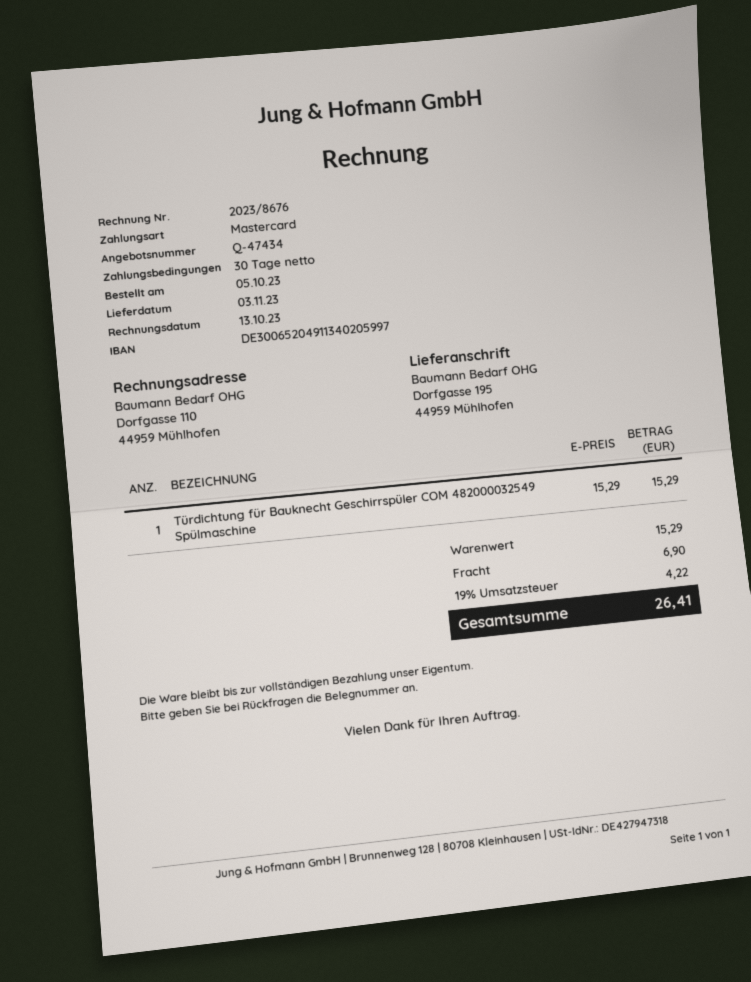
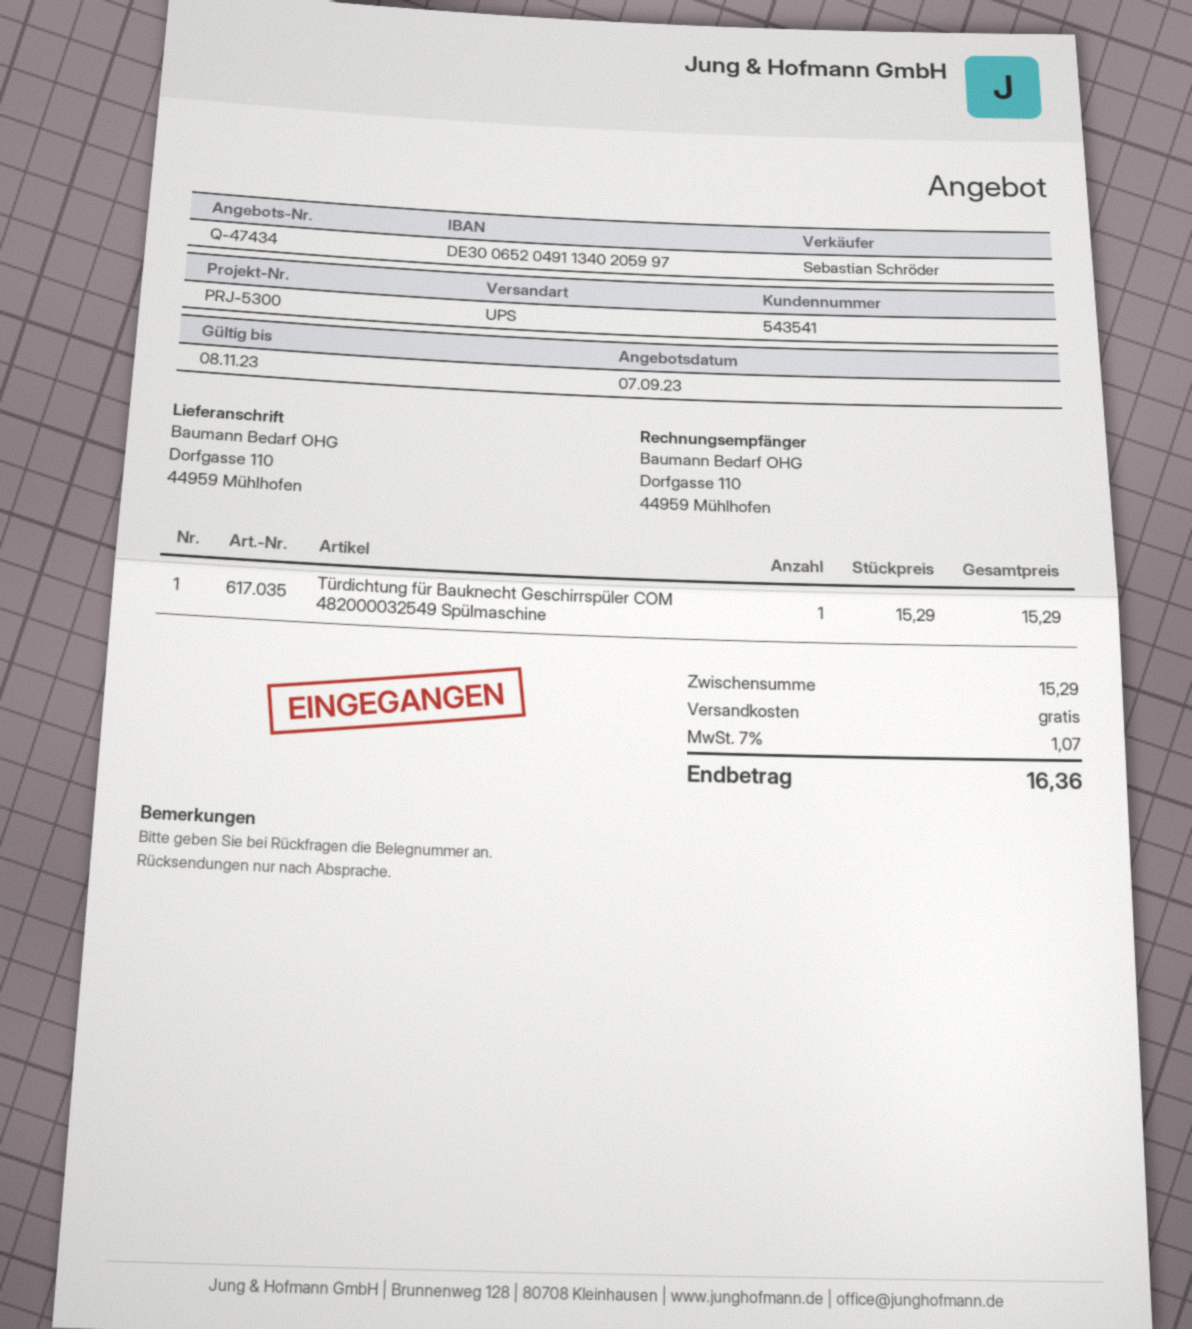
ship to: Dorfgasse 195, 44959 Mühlhofen -> Dorfgasse 110, 44959 Mühlhofen
shipping: 6.90 -> 0.00
tax: 19% = 4.22 -> 7% = 1.07
total: 26.41 -> 16.36

